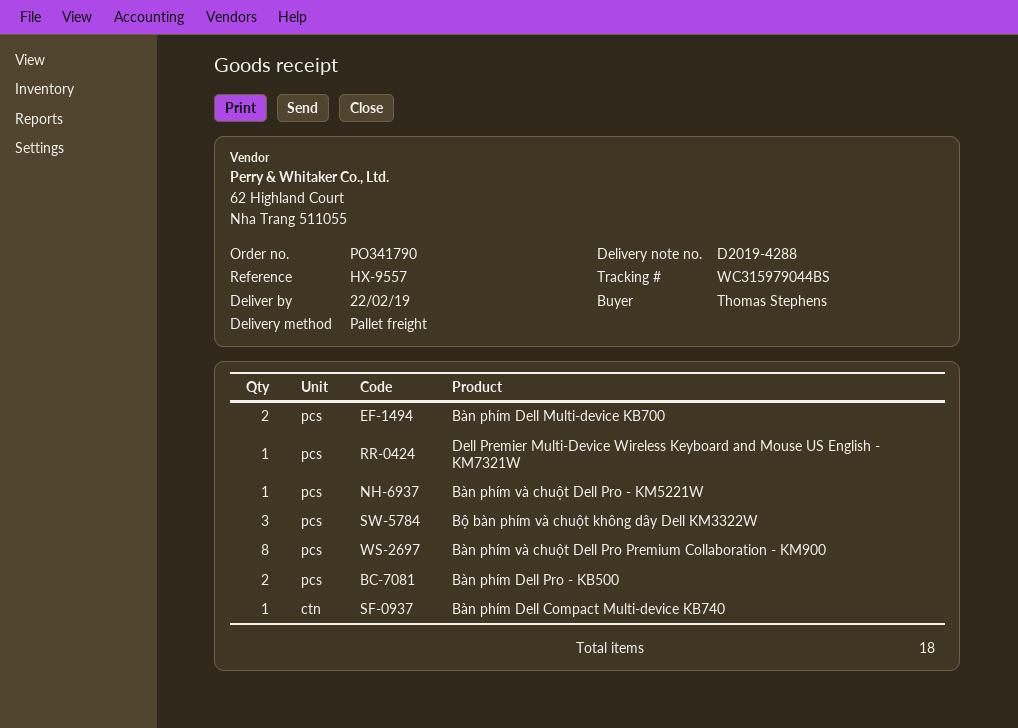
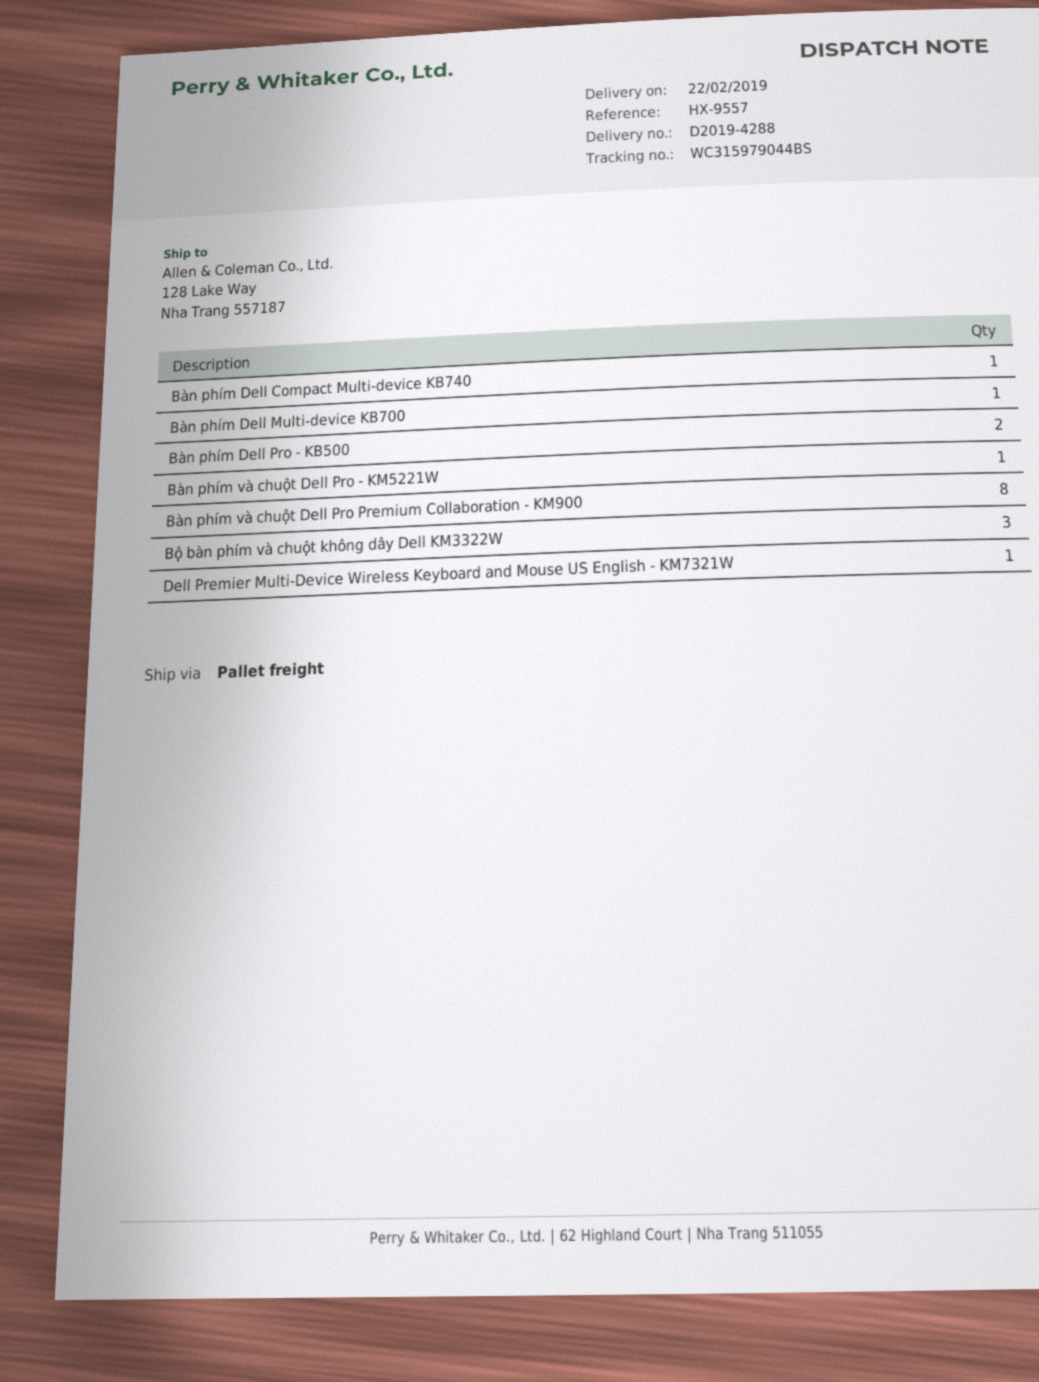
Bàn phím Dell Multi-device KB700: 2 -> 1

